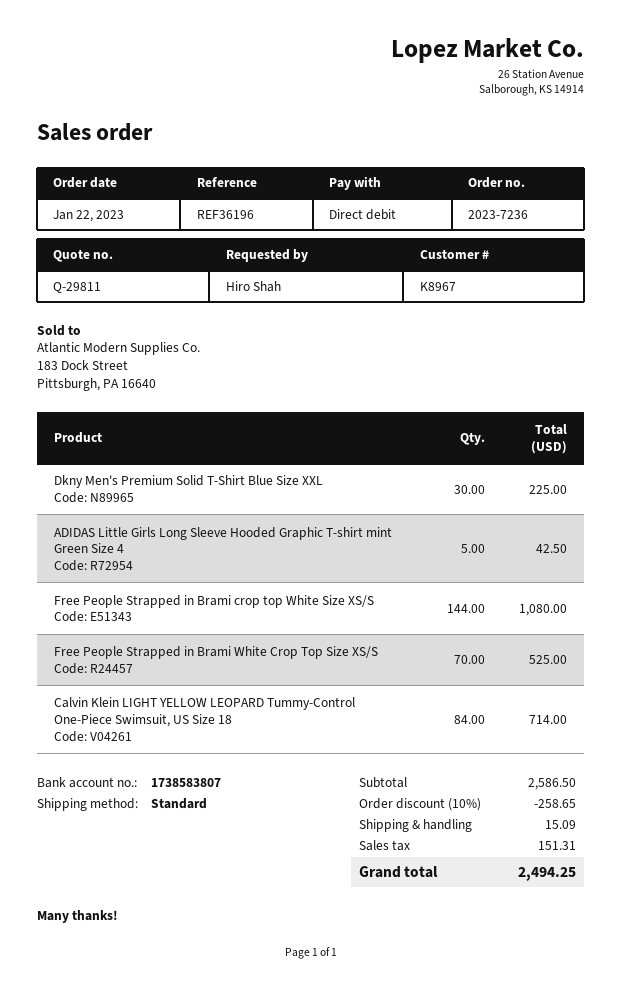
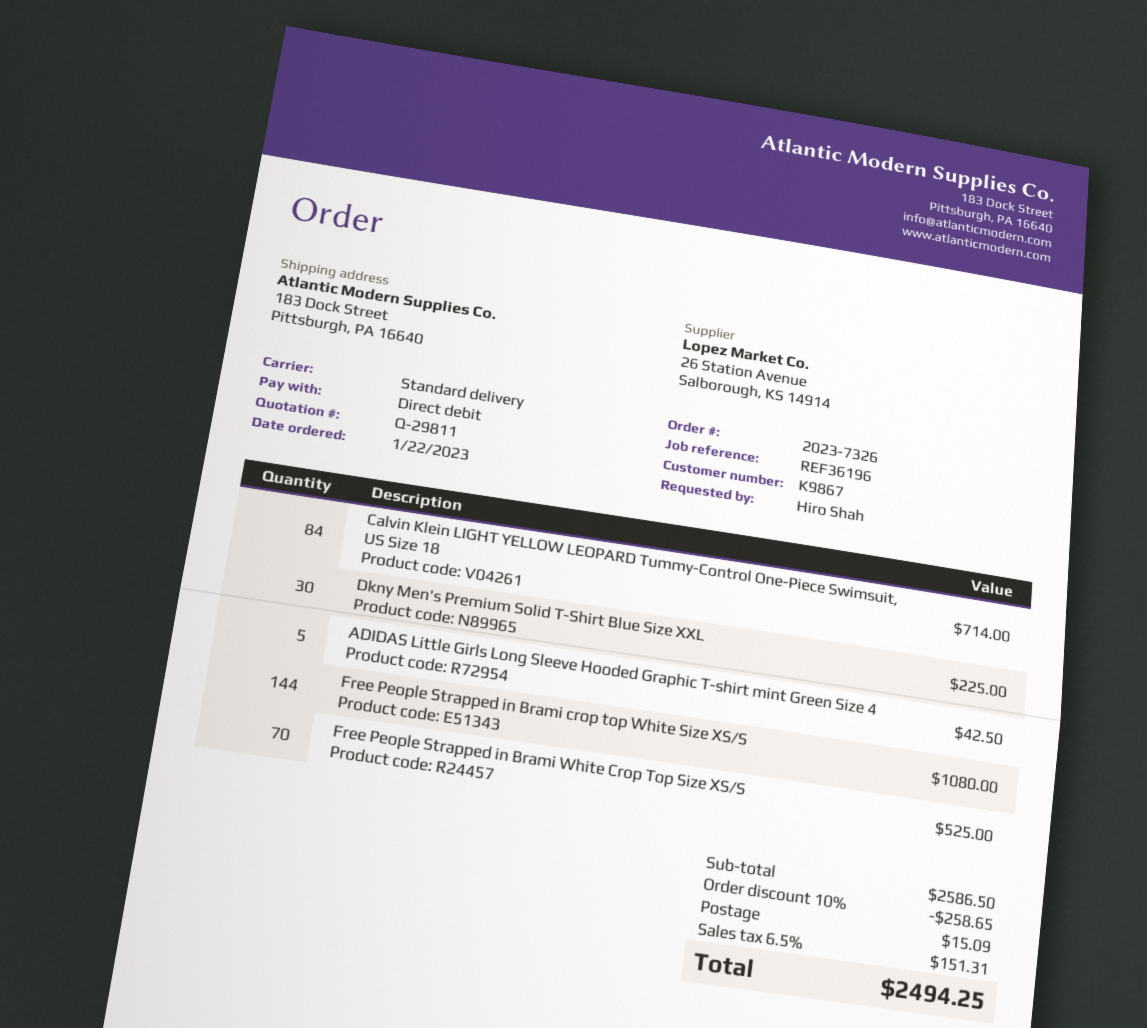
order number: 2023-7236 -> 2023-7326
customer number: K8967 -> K9867

